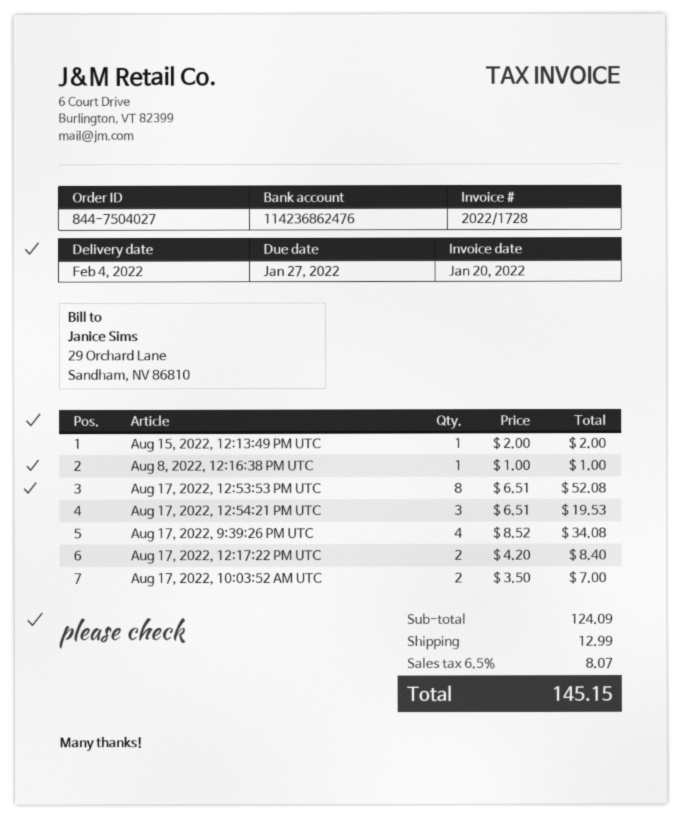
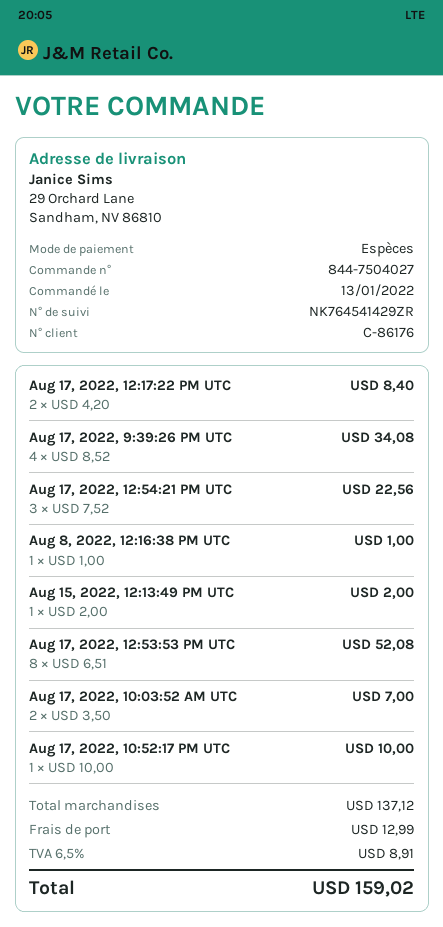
Aug 17, 2022, 12:54:21 PM UTC: 3 x 6.51 = 19.53 -> 3 x 7.52 = 22.56
Aug 17, 2022, 10:52:17 PM UTC: none -> 1 x 10.00 = 10.00
subtotal: 124.09 -> 137.12
tax: 6.5% = 8.07 -> 6.5% = 8.91
total: 145.15 -> 159.02

